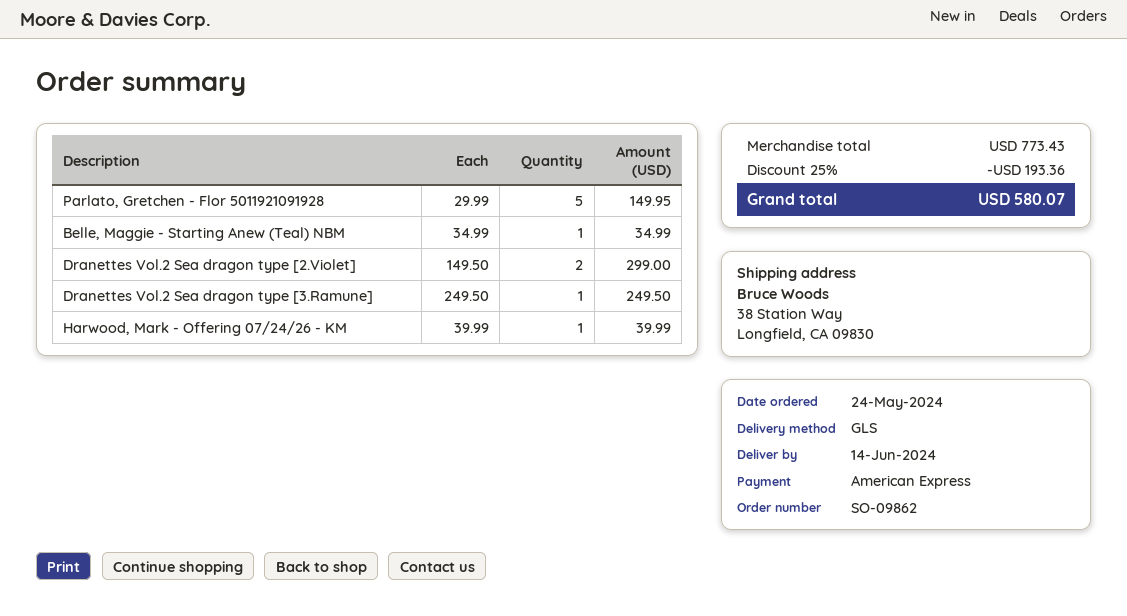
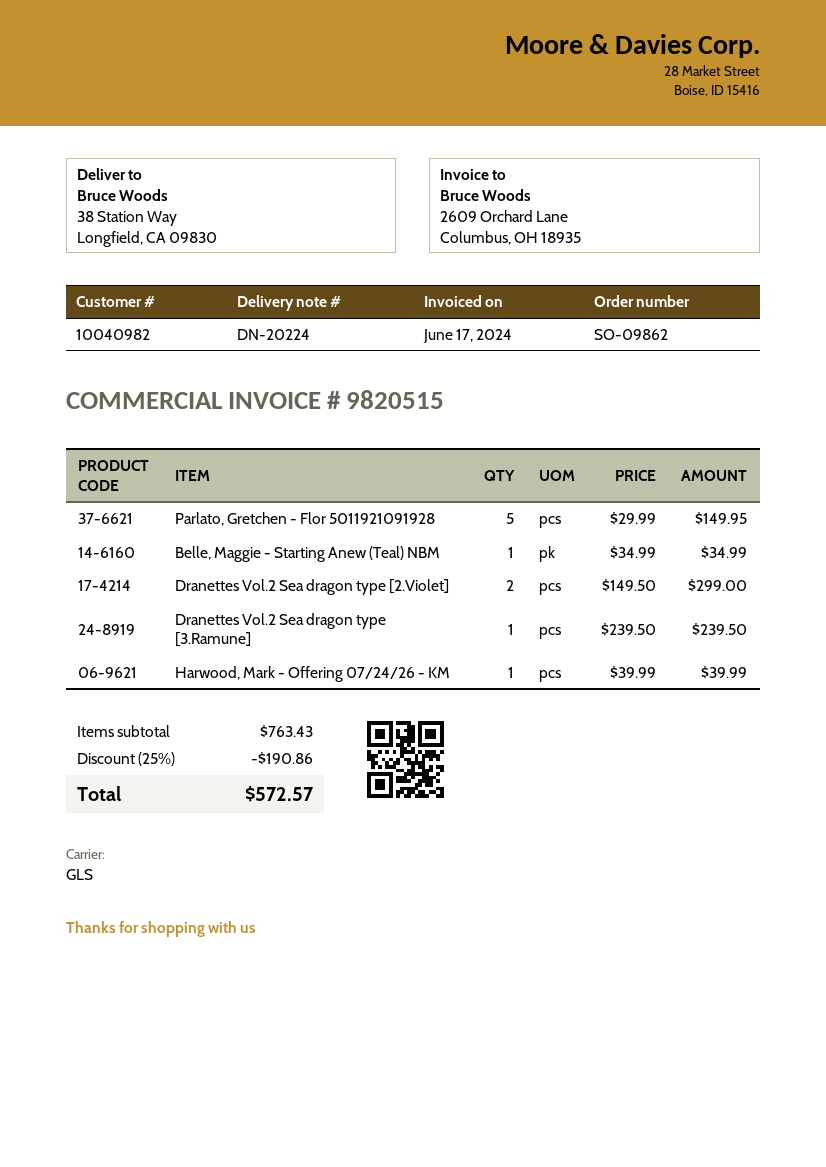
Dranettes Vol.2 Sea dragon type [3.Ramune]: 1 x 249.50 = 249.50 -> 1 x 239.50 = 239.50
subtotal: 773.43 -> 763.43
discount: 25% = 193.36 -> 25% = 190.86
total: 580.07 -> 572.57

